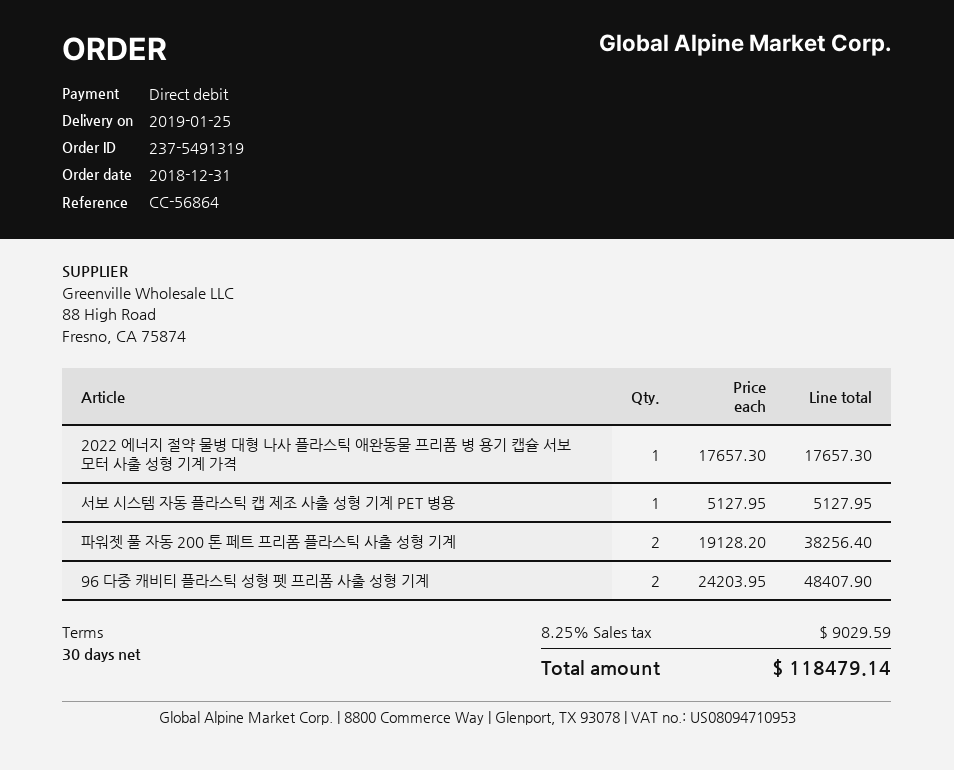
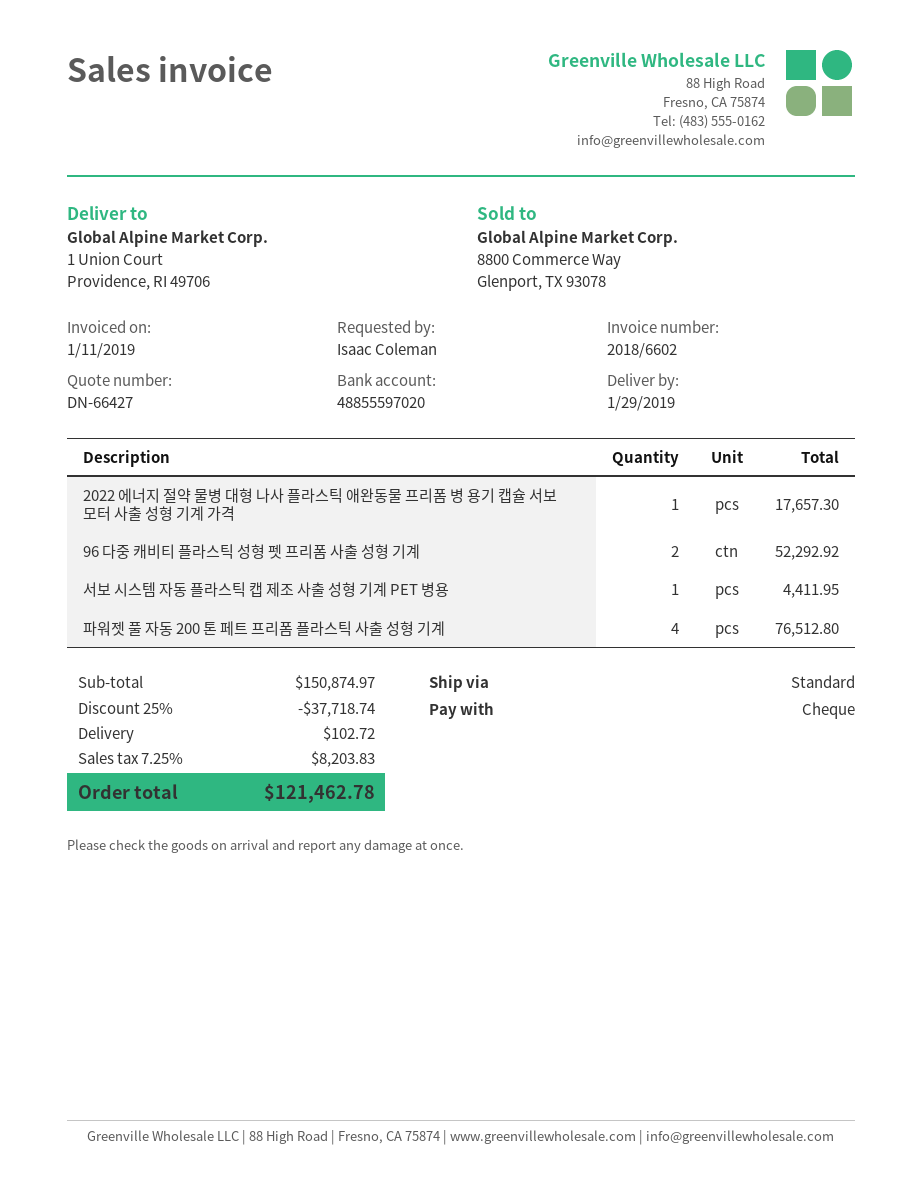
delivery date: 2019-01-25 -> 2019-01-29
payment method: direct debit -> cheque
서보 시스템 자동 플라스틱 캡 제조 사출 성형 기계 PET 병용: 1 for 5127.95 -> 1 for 4411.95
파워젯 풀 자동 200 톤 페트 프리폼 플라스틱 사출 성형 기계: 2 for 38256.40 -> 4 for 76512.80
96 다중 캐비티 플라스틱 성형 펫 프리폼 사출 성형 기계: 2 for 48407.90 -> 2 for 52292.92
discount: none -> 25% = 37718.74
shipping: none -> 102.72
tax: 8.25% = 9029.59 -> 7.25% = 8203.83
total: 118479.14 -> 121462.78

